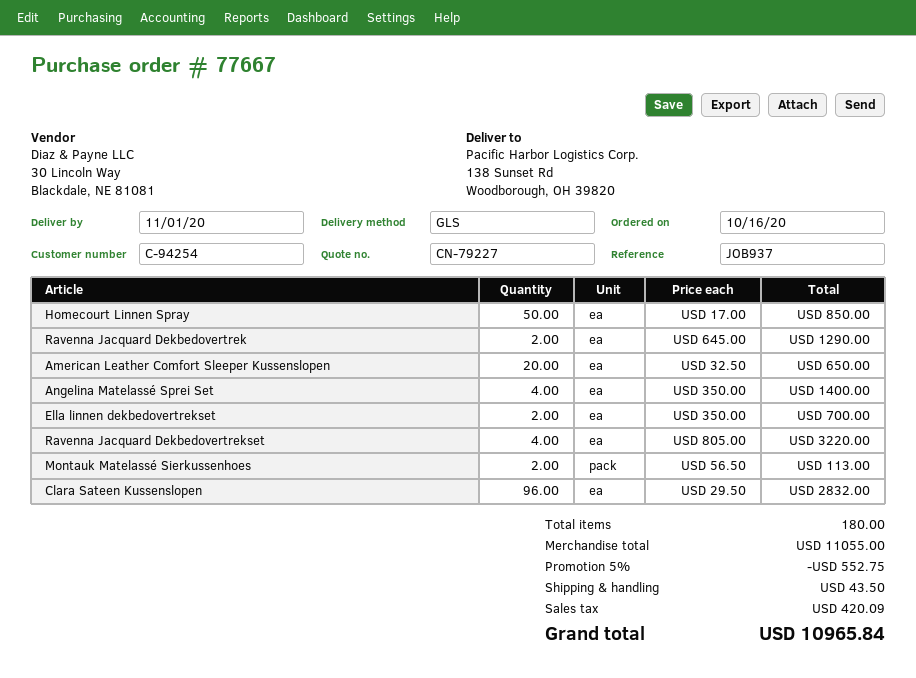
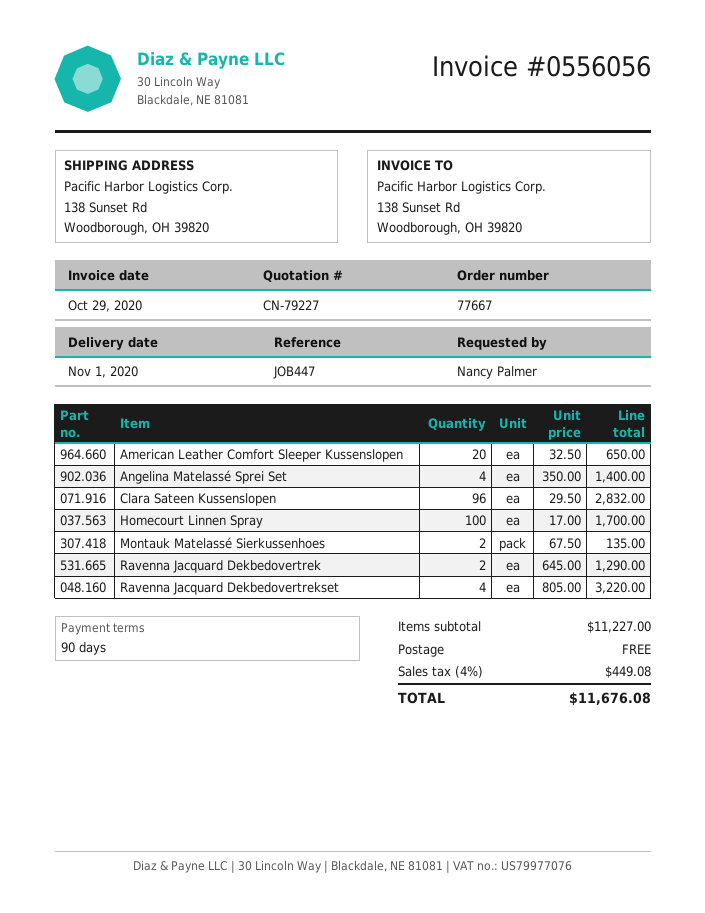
reference: JOB937 -> JOB447
Homecourt Linnen Spray: 50 x 17.00 = 850.00 -> 100 x 17.00 = 1700.00
Ella linnen dekbedovertrekset: 2 x 350.00 = 700.00 -> none
Montauk Matelassé Sierkussenhoes: 2 x 56.50 = 113.00 -> 2 x 67.50 = 135.00
subtotal: 11055.00 -> 11227.00
discount: 5% = 552.75 -> none
shipping: 43.50 -> 0.00
tax: 420.09 -> 449.08
total: 10965.84 -> 11676.08

